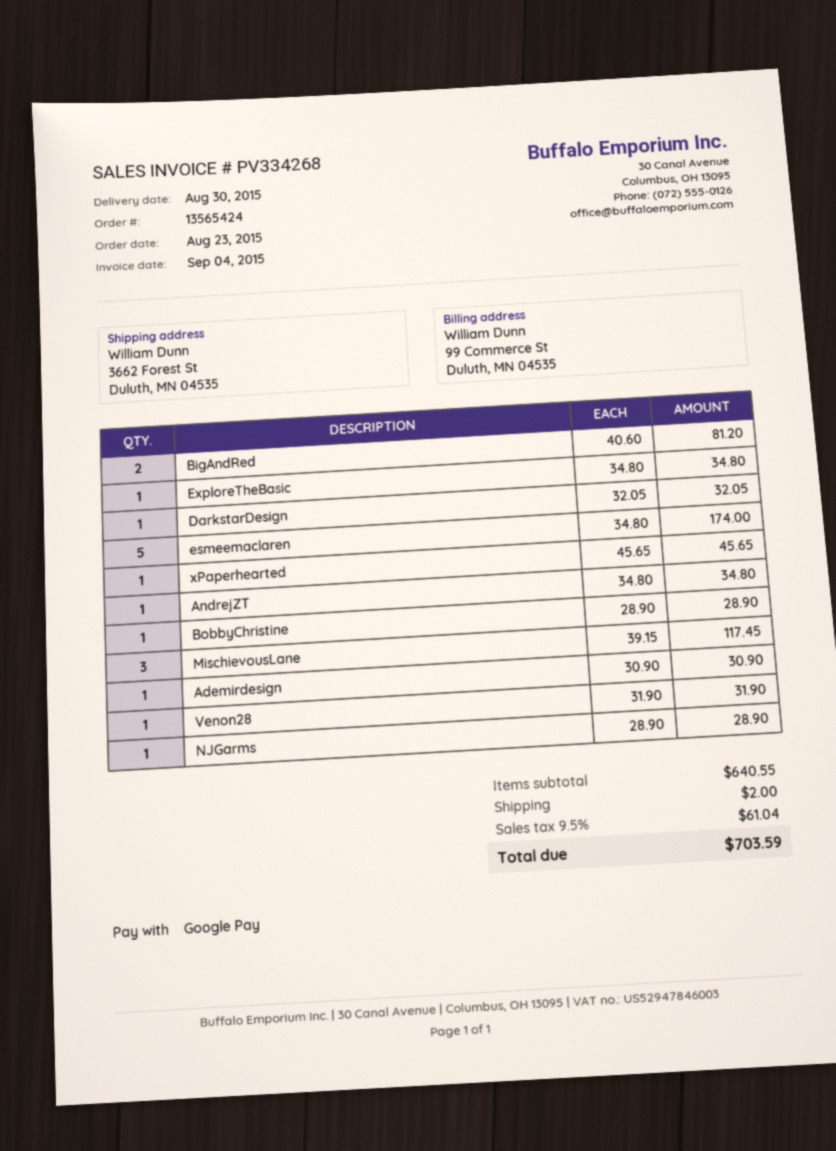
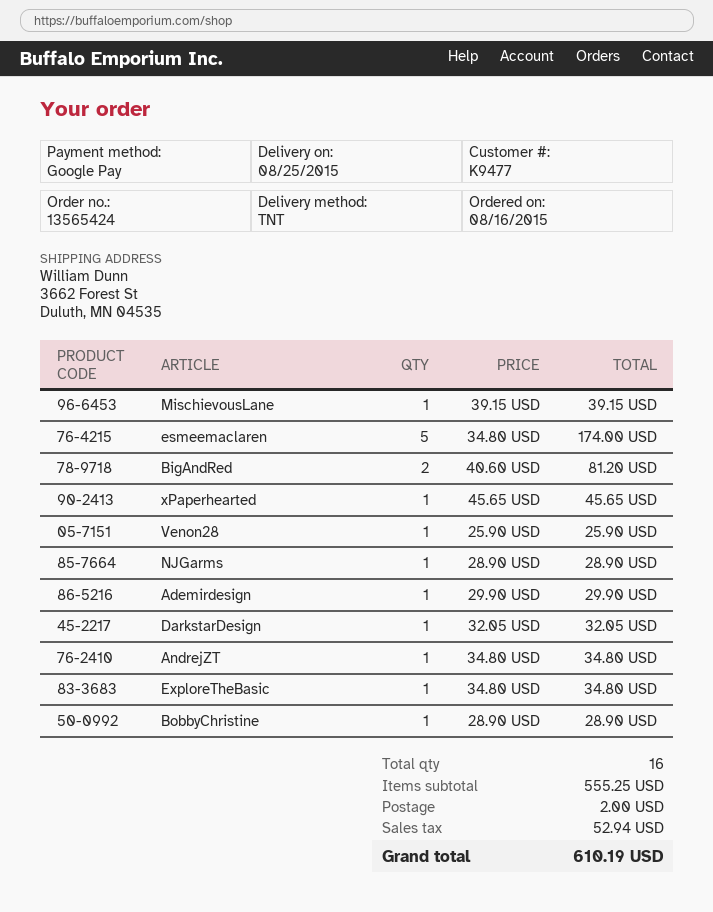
order date: 2015-08-23 -> 2015-08-16
delivery date: 2015-08-30 -> 2015-08-25
MischievousLane: 3 x 39.15 = 117.45 -> 1 x 39.15 = 39.15
Ademirdesign: 1 x 30.90 = 30.90 -> 1 x 29.90 = 29.90
Venon28: 1 x 31.90 = 31.90 -> 1 x 25.90 = 25.90
subtotal: 640.55 -> 555.25
tax: 61.04 -> 52.94
total: 703.59 -> 610.19

